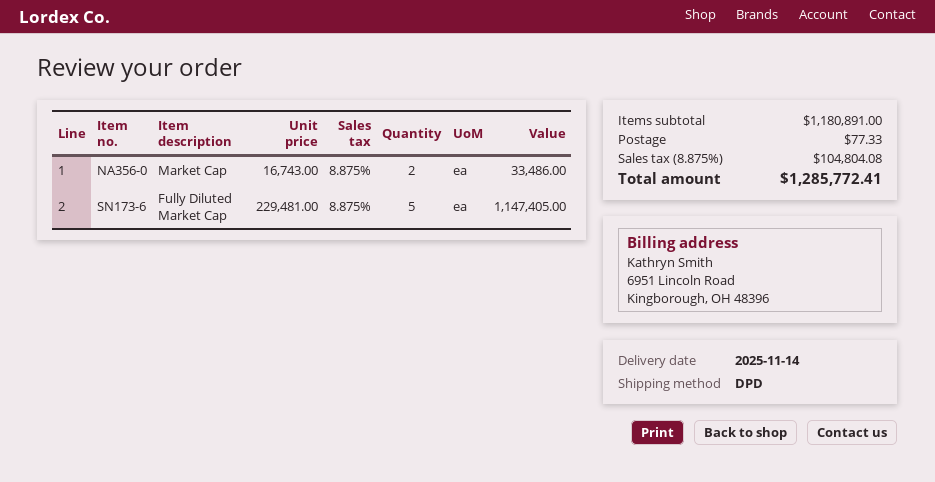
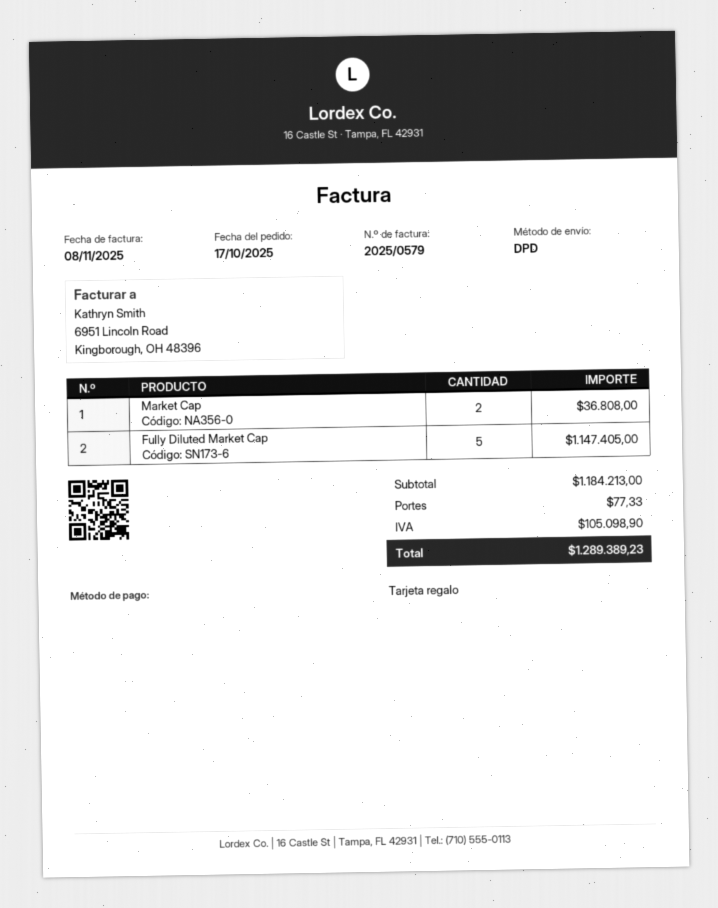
Market Cap: 2 for 33486.00 -> 2 for 36808.00
subtotal: 1180891.00 -> 1184213.00
tax: 104804.08 -> 105098.90
total: 1285772.41 -> 1289389.23

